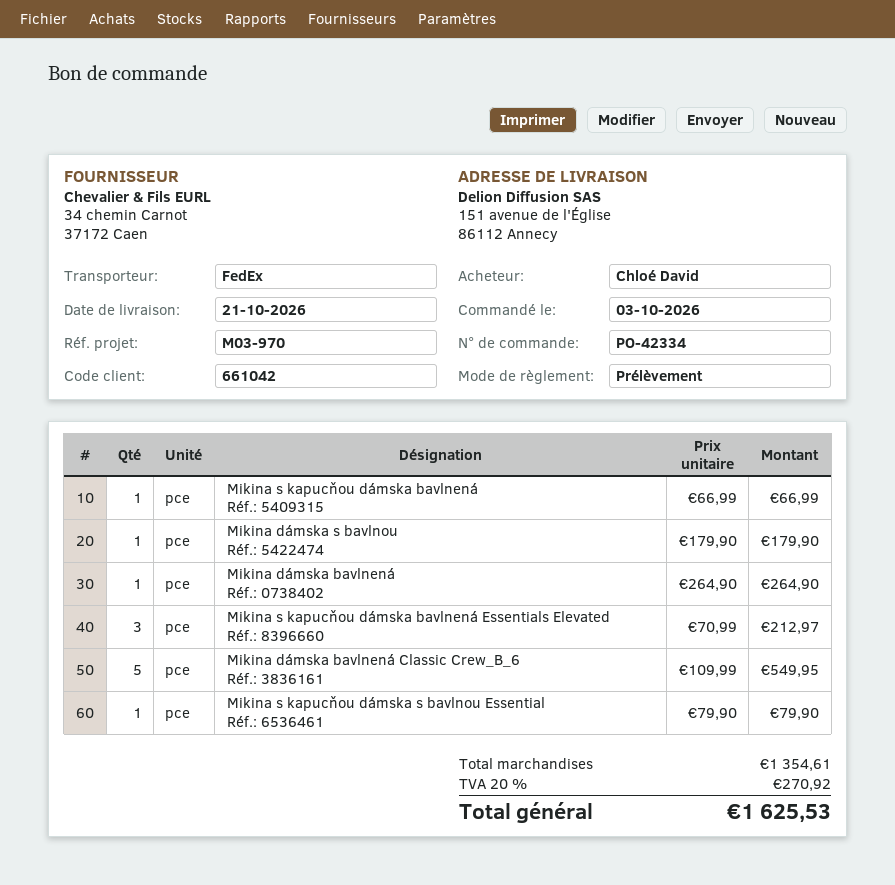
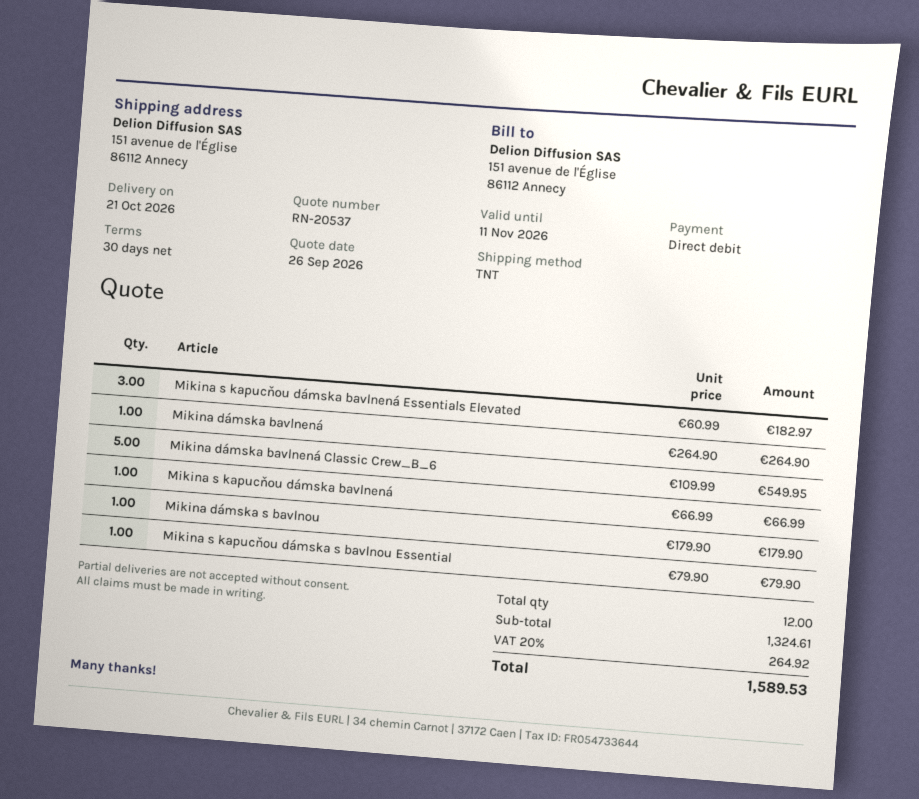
shipping method: FedEx -> TNT
Mikina s kapucňou dámska bavlnená Essentials Elevated: 3 x 70.99 = 212.97 -> 3 x 60.99 = 182.97
subtotal: 1354.61 -> 1324.61
tax: 20% = 270.92 -> 20% = 264.92
total: 1625.53 -> 1589.53

